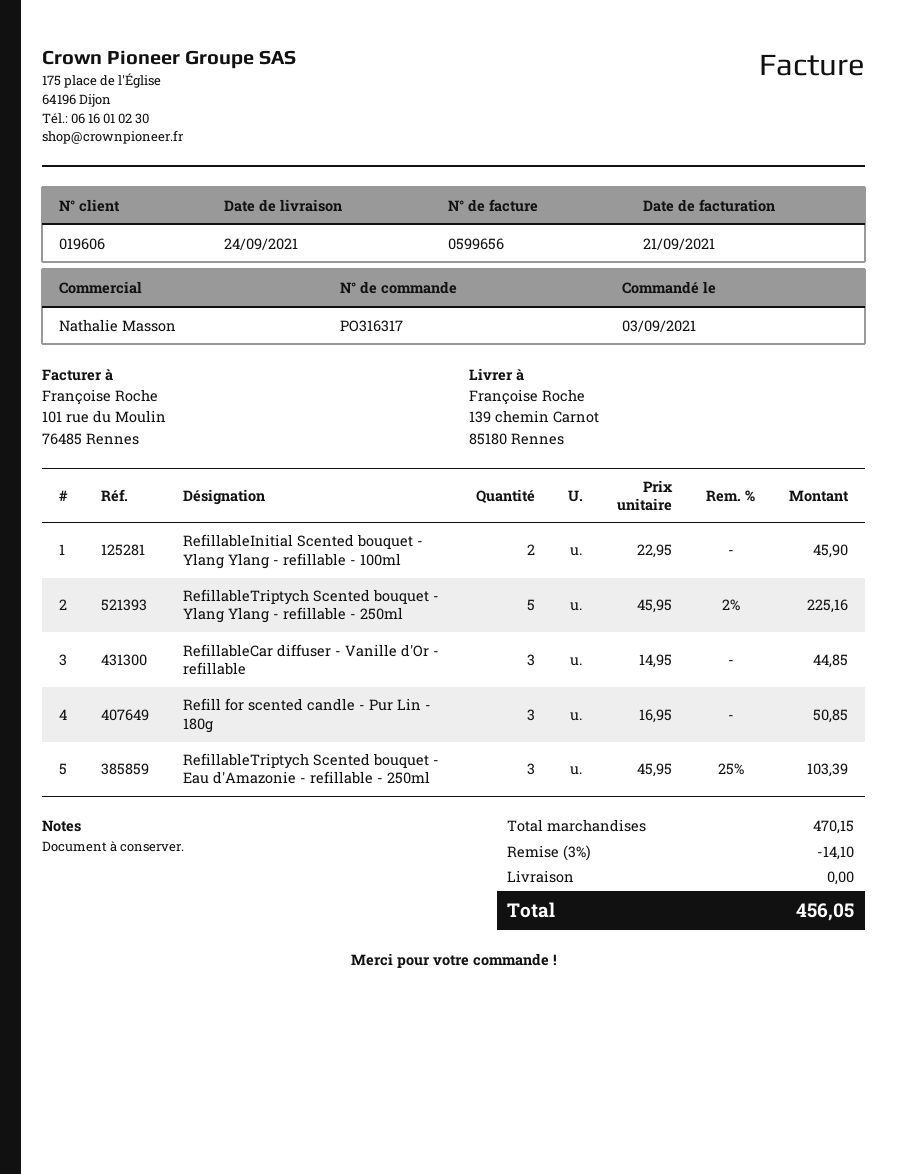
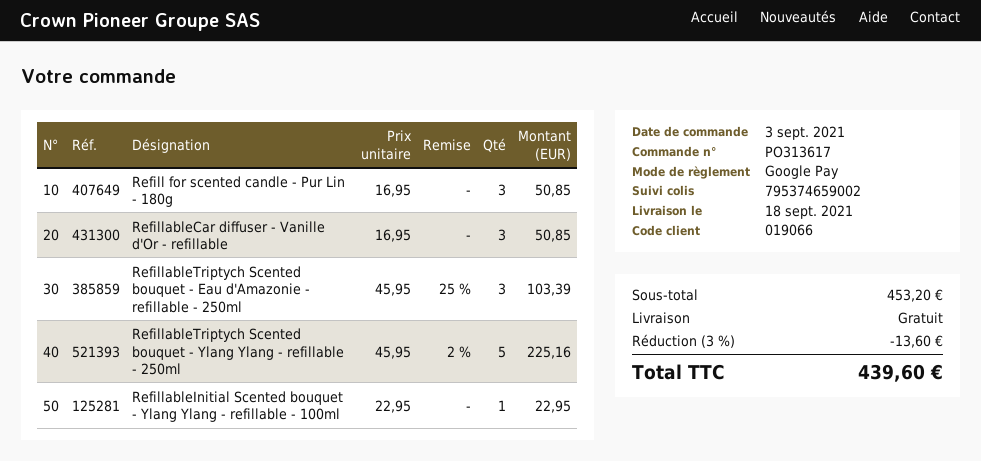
order number: PO316317 -> PO313617
delivery date: 2021-09-24 -> 2021-09-18
customer number: 019606 -> 019066
RefillableInitial Scented bouquet - Ylang Ylang - refillable - 100ml: 2 x 22.95 = 45.90 -> 1 x 22.95 = 22.95
RefillableCar diffuser - Vanille d'Or - refillable: 3 x 14.95 = 44.85 -> 3 x 16.95 = 50.85
subtotal: 470.15 -> 453.20
discount: 3% = 14.10 -> 3% = 13.60
total: 456.05 -> 439.60

